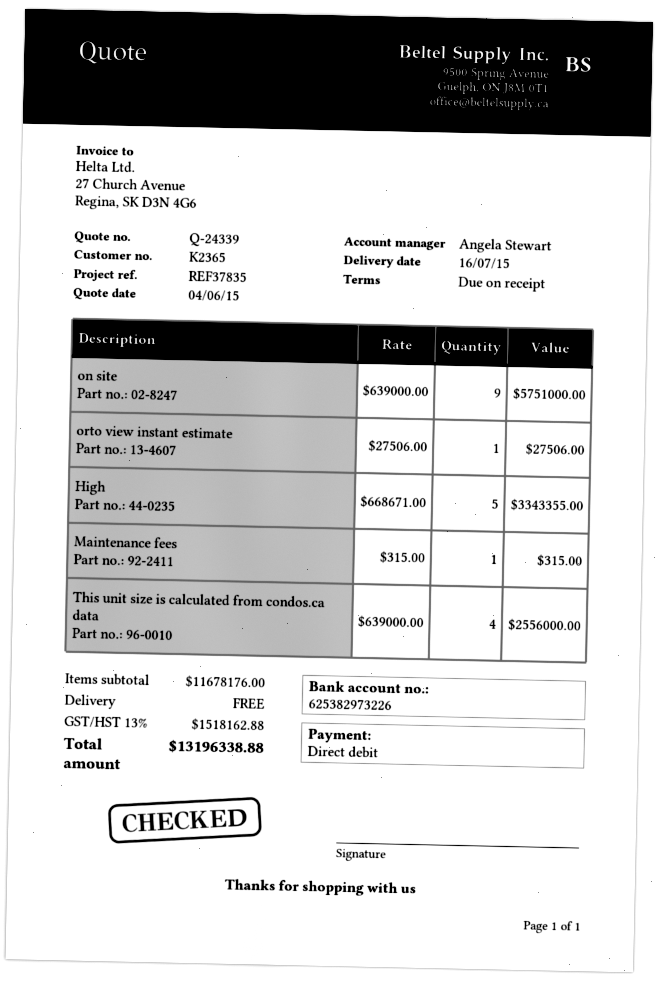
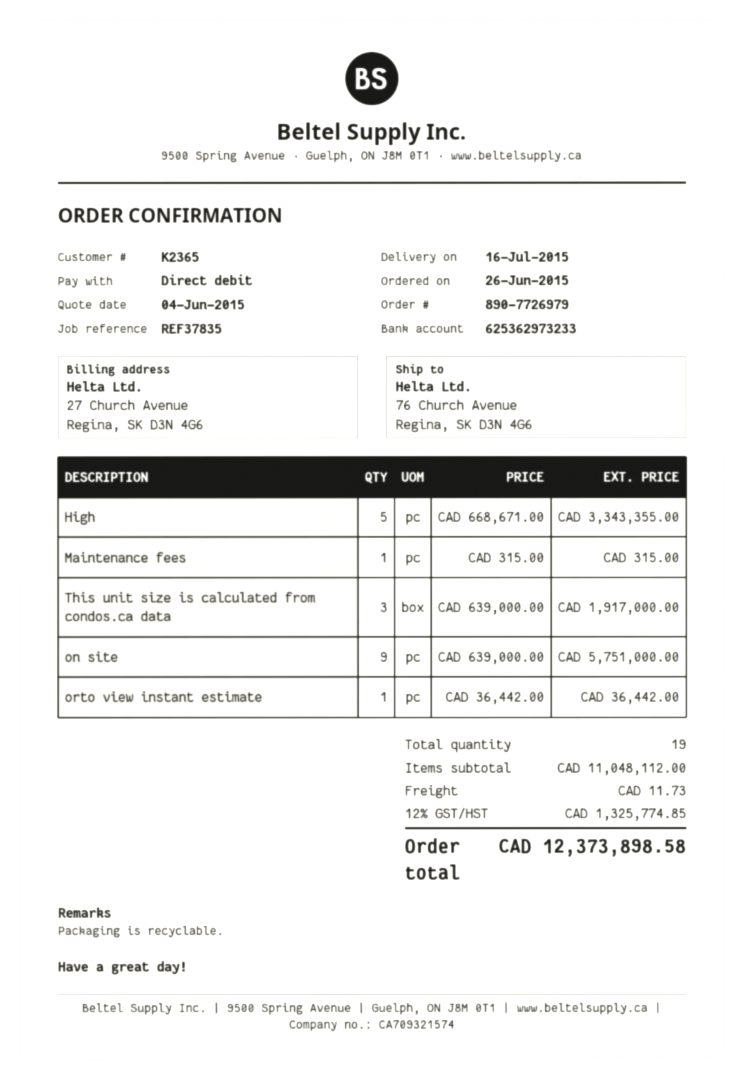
bank account: 625382973226 -> 625362973233
orto view instant estimate: 1 x 27506.00 = 27506.00 -> 1 x 36442.00 = 36442.00
This unit size is calculated from condos.ca data: 4 x 639000.00 = 2556000.00 -> 3 x 639000.00 = 1917000.00
subtotal: 11678176.00 -> 11048112.00
shipping: 0.00 -> 11.73
tax: 13% = 1518162.88 -> 12% = 1325774.85
total: 13196338.88 -> 12373898.58

